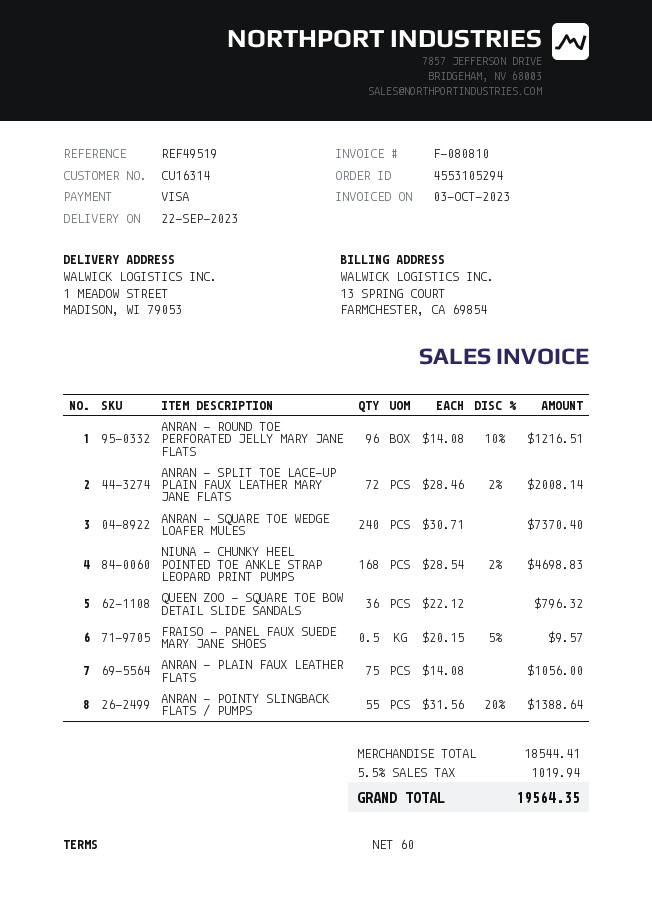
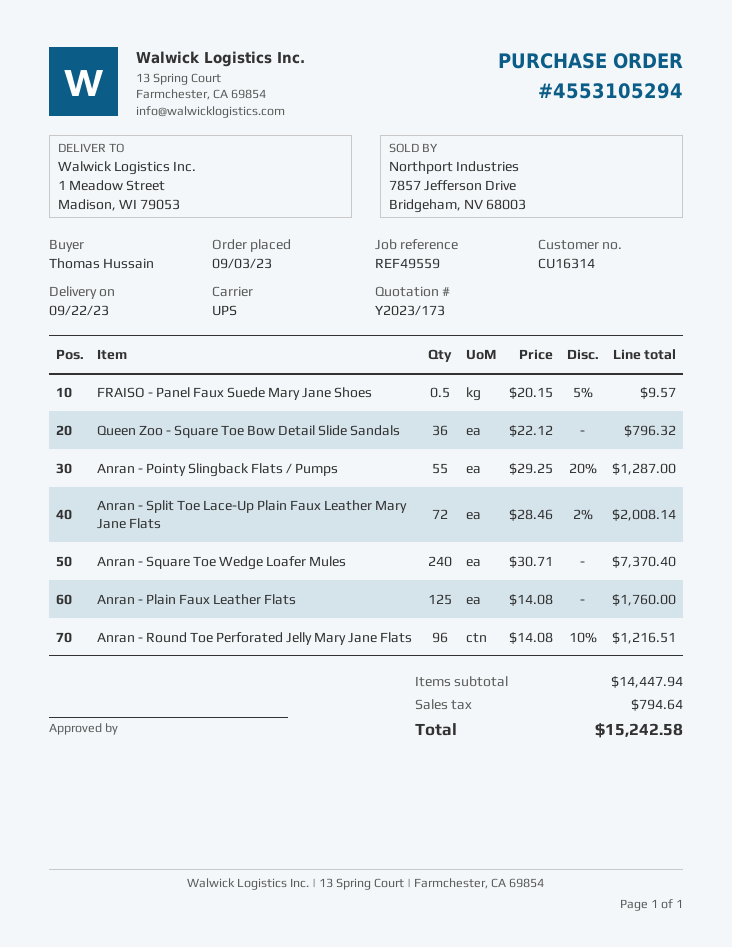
reference: REF49519 -> REF49559
NIUNA - CHUNKY HEEL POINTED TOE ANKLE STRAP LEOPARD PRINT PUMPS: 168 x 28.54 - 2% = 4698.83 -> none
ANRAN - PLAIN FAUX LEATHER FLATS: 75 x 14.08 = 1056.00 -> 125 x 14.08 = 1760.00
ANRAN - POINTY SLINGBACK FLATS / PUMPS: 55 x 31.56 - 20% = 1388.64 -> 55 x 29.25 - 20% = 1287.00
subtotal: 18544.41 -> 14447.94
tax: 1019.94 -> 794.64
total: 19564.35 -> 15242.58

